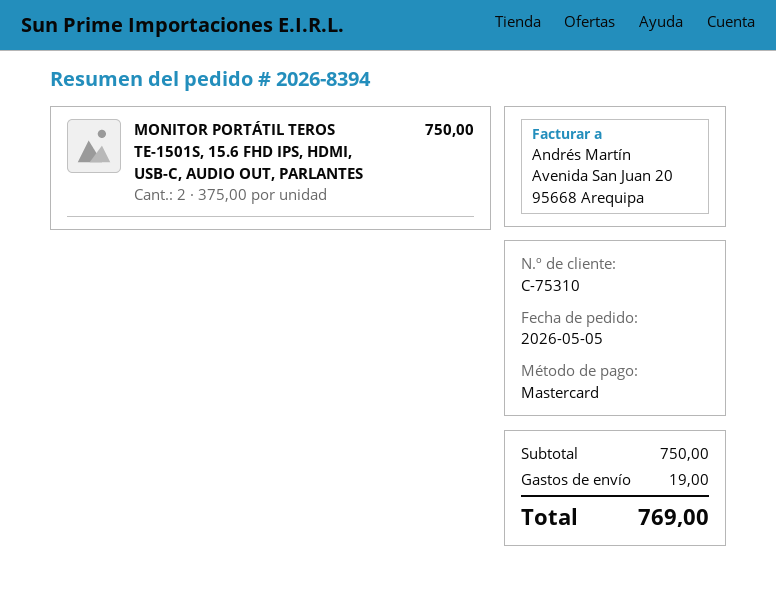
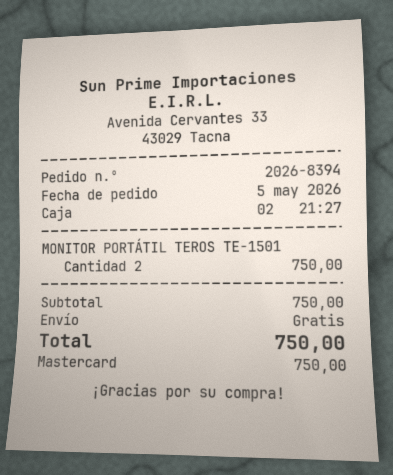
shipping: 19.00 -> 0.00
total: 769.00 -> 750.00

